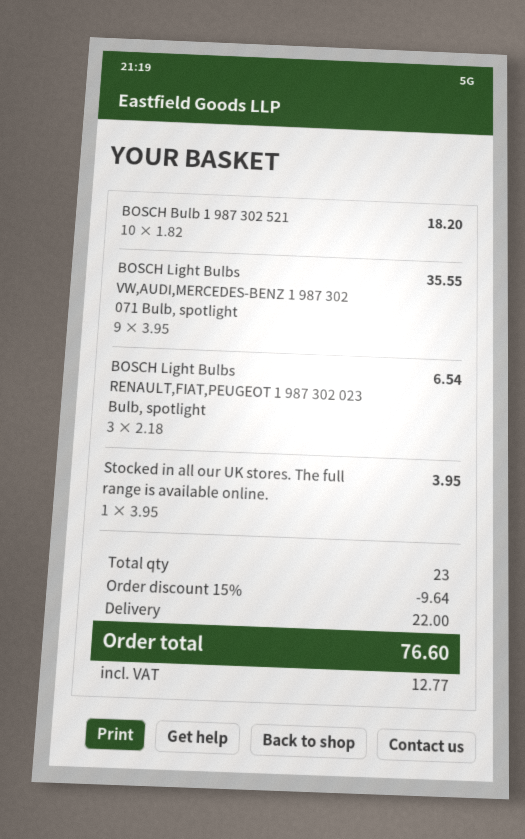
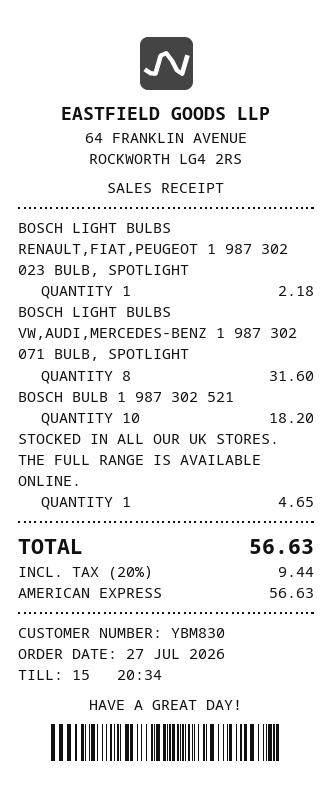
BOSCH Light Bulbs VW,AUDI,MERCEDES-BENZ 1 987 302 071 Bulb, spotlight: 9 for 35.55 -> 8 for 31.60
BOSCH Light Bulbs RENAULT,FIAT,PEUGEOT 1 987 302 023 Bulb, spotlight: 3 for 6.54 -> 1 for 2.18
Stocked in all our UK stores. The full range is available online.: 1 for 3.95 -> 1 for 4.65
discount: 15% = 9.64 -> none
shipping: 22.00 -> none
tax: 12.77 -> 9.44
total: 76.60 -> 56.63

